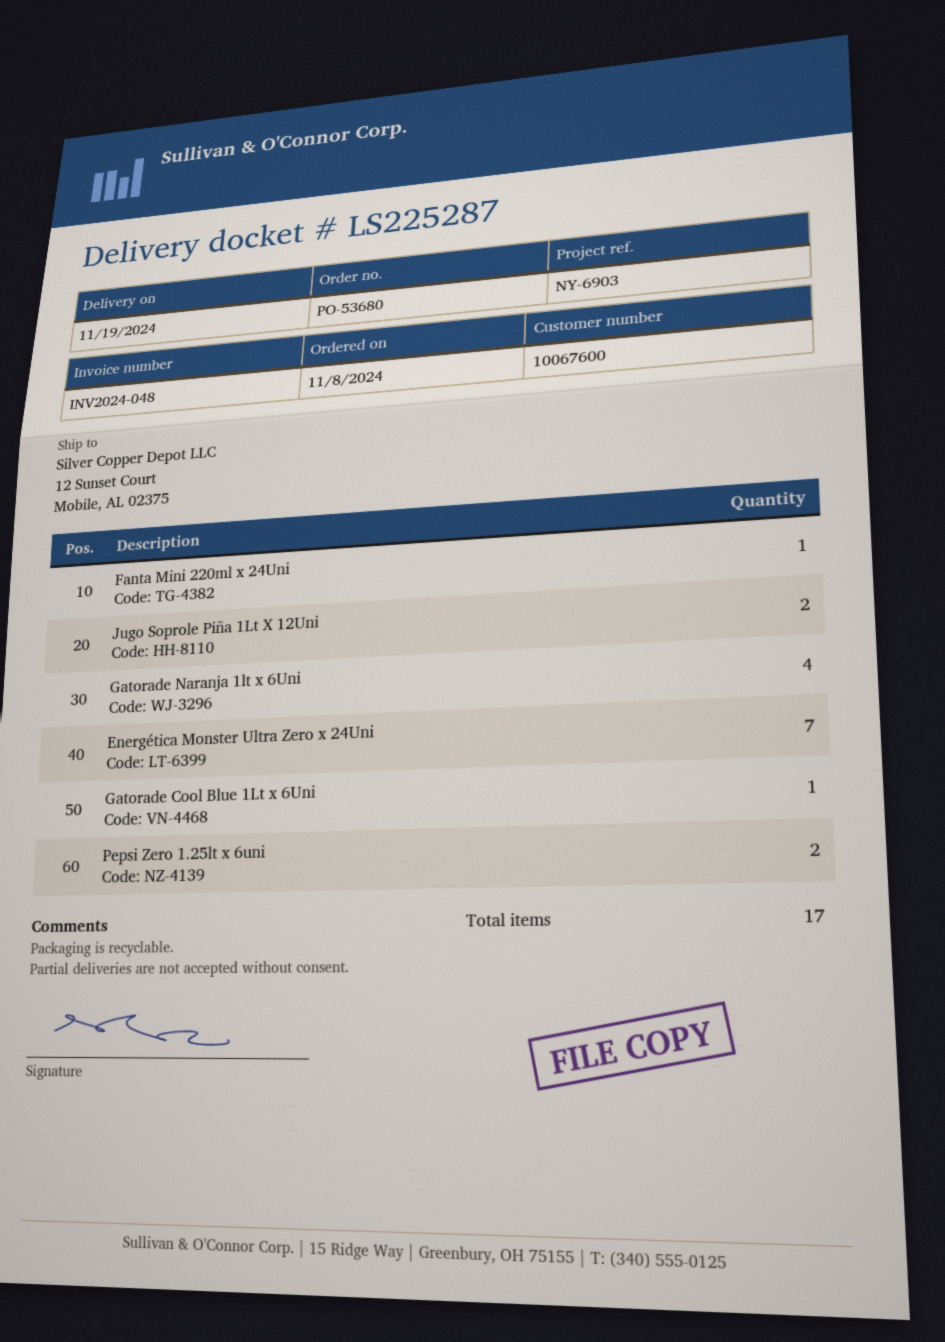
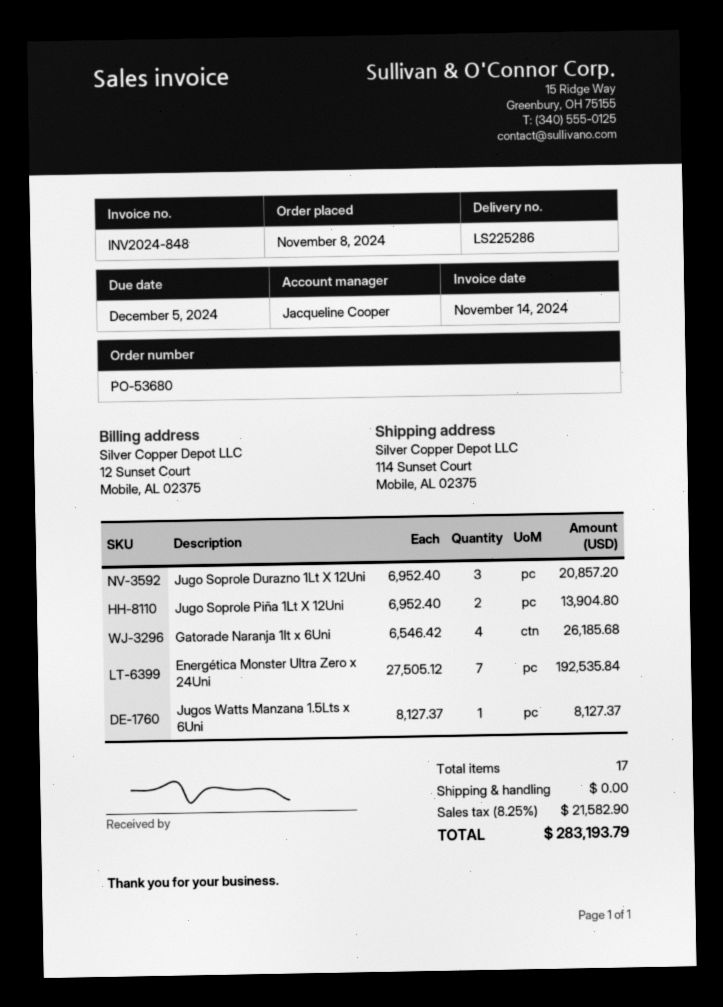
delivery note number: LS225287 -> LS225286
invoice number: INV2024-048 -> INV2024-848
ship to: 12 Sunset Court, Mobile, AL 02375 -> 114 Sunset Court, Mobile, AL 02375
Fanta Mini 220ml x 24Uni: 1 -> none
Gatorade Cool Blue 1Lt x 6Uni: 1 -> none
Pepsi Zero 1.25lt x 6uni: 2 -> none
Jugo Soprole Durazno 1Lt X 12Uni: none -> 3
Jugos Watts Manzana 1.5Lts x 6Uni: none -> 1

